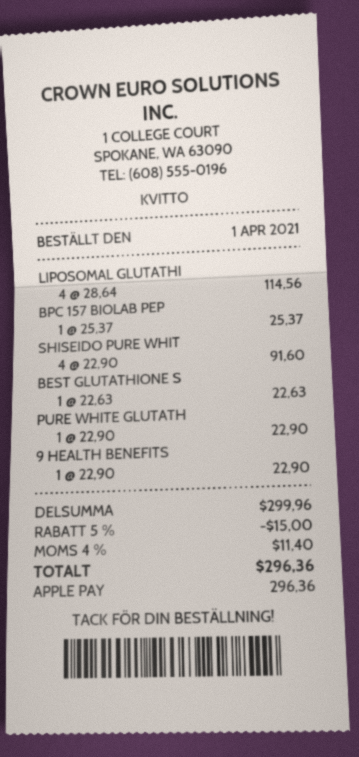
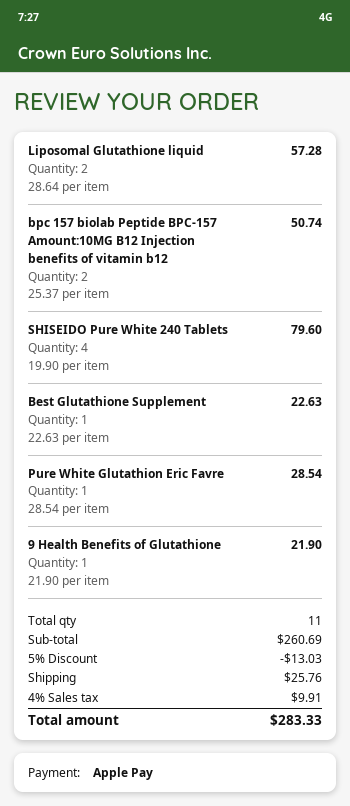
LIPOSOMAL GLUTATHI: 4 x 28.64 = 114.56 -> 2 x 28.64 = 57.28
BPC 157 BIOLAB PEP: 1 x 25.37 = 25.37 -> 2 x 25.37 = 50.74
SHISEIDO PURE WHIT: 4 x 22.90 = 91.60 -> 4 x 19.90 = 79.60
PURE WHITE GLUTATH: 1 x 22.90 = 22.90 -> 1 x 28.54 = 28.54
9 HEALTH BENEFITS: 1 x 22.90 = 22.90 -> 1 x 21.90 = 21.90
subtotal: 299.96 -> 260.69
discount: 5% = 15.00 -> 5% = 13.03
shipping: none -> 25.76
tax: 4% = 11.40 -> 4% = 9.91
total: 296.36 -> 283.33

